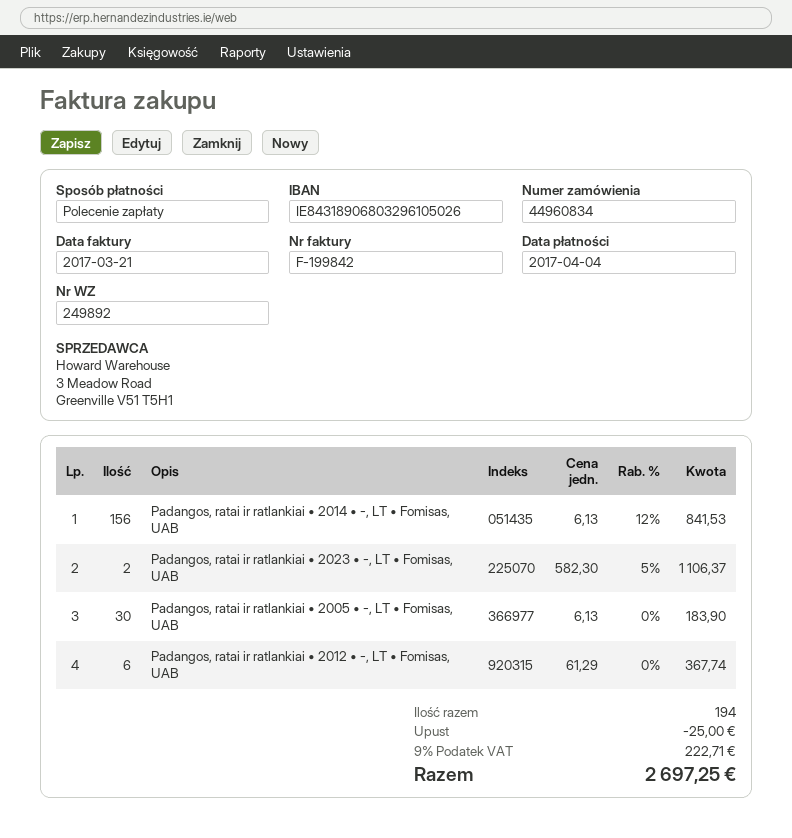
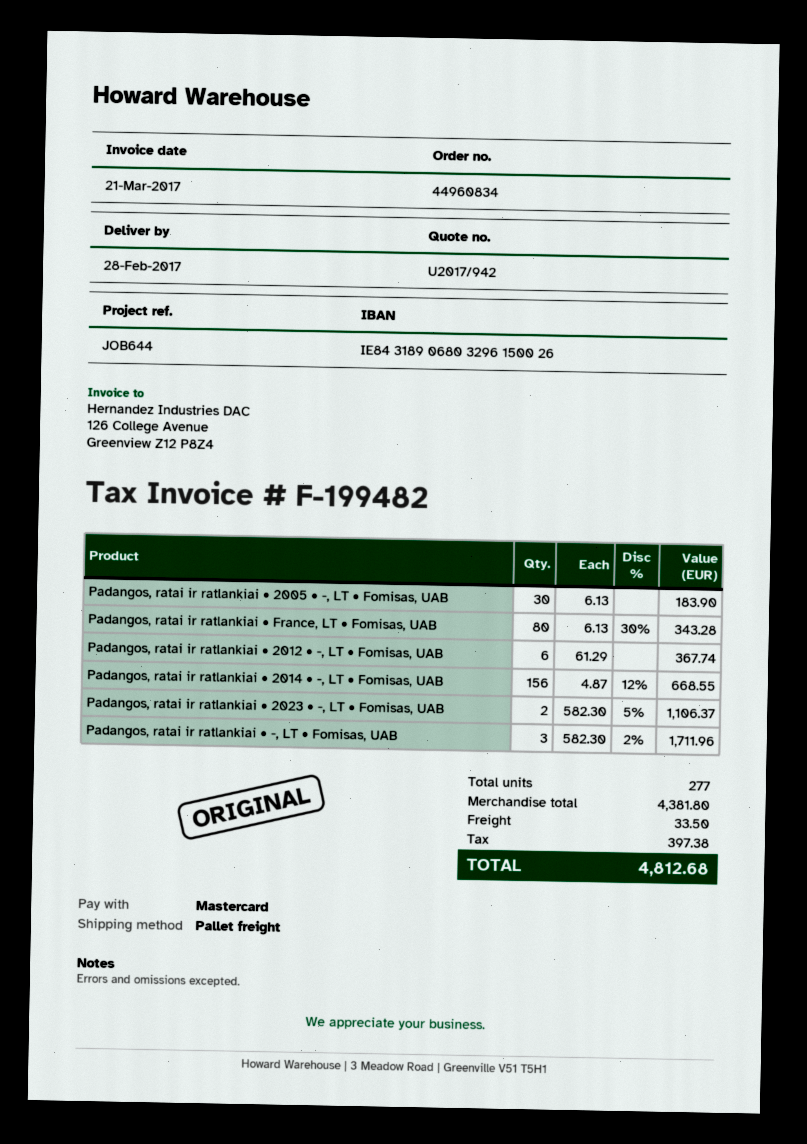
invoice number: F-199842 -> F-199482
payment method: direct debit -> Mastercard
bank account: IE84318906803296105026 -> IE84318906803296150026
Padangos, ratai ir ratlankiai • 2014 • -, LT • Fomisas, UAB: 156 x 6.13 - 12% = 841.53 -> 156 x 4.87 - 12% = 668.55
Padangos, ratai ir ratlankiai • France, LT • Fomisas, UAB: none -> 80 x 6.13 - 30% = 343.28
Padangos, ratai ir ratlankiai • -, LT • Fomisas, UAB: none -> 3 x 582.30 - 2% = 1711.96
total quantity: 194 -> 277
discount: 25.00 -> none
shipping: none -> 33.50
tax: 222.71 -> 397.38
total: 2697.25 -> 4812.68

